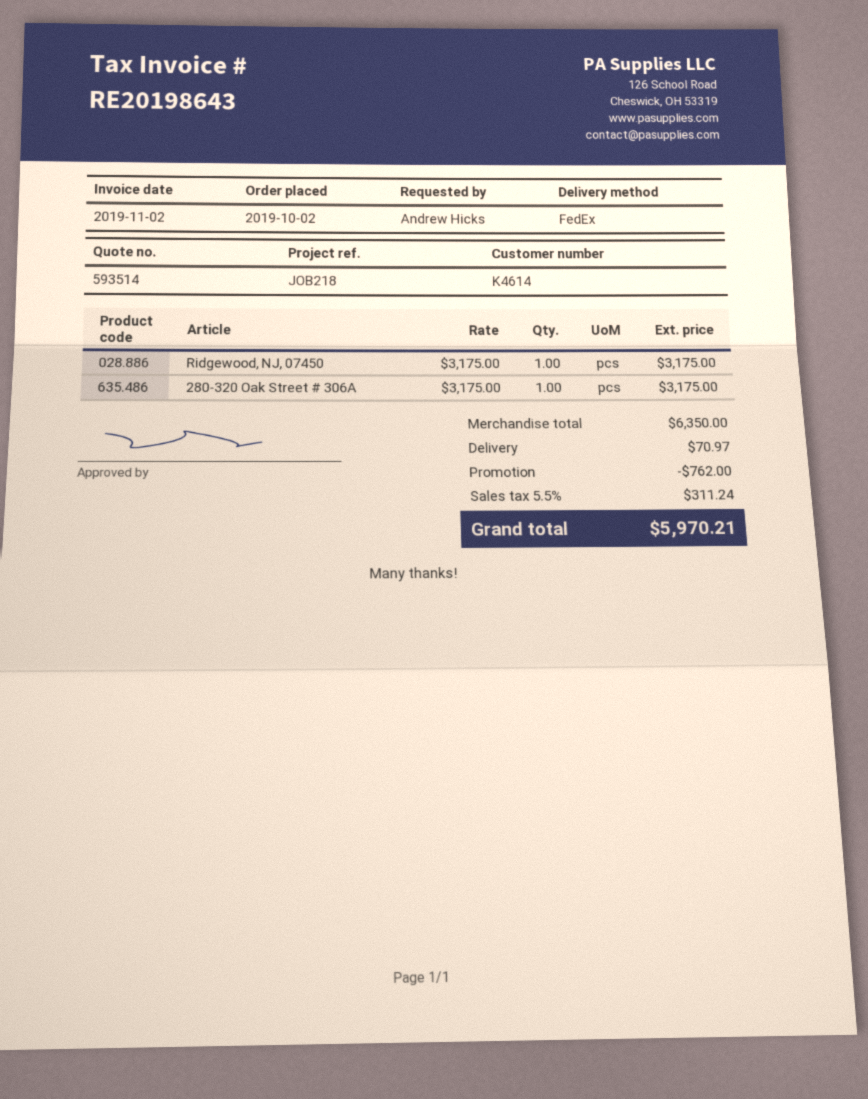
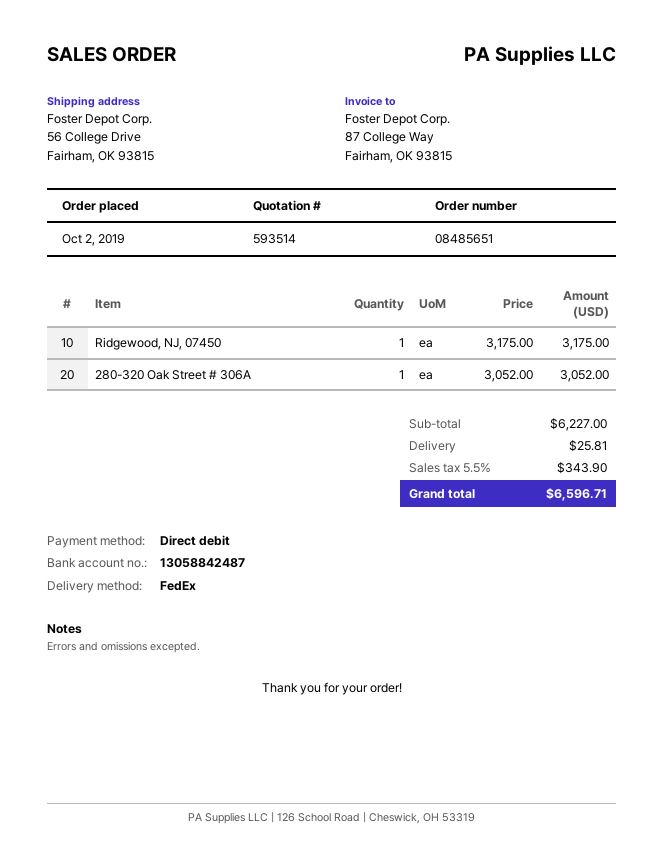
280-320 Oak Street # 306A: 1 x 3175.00 = 3175.00 -> 1 x 3052.00 = 3052.00
subtotal: 6350.00 -> 6227.00
discount: 762.00 -> none
shipping: 70.97 -> 25.81
tax: 5.5% = 311.24 -> 5.5% = 343.90
total: 5970.21 -> 6596.71

